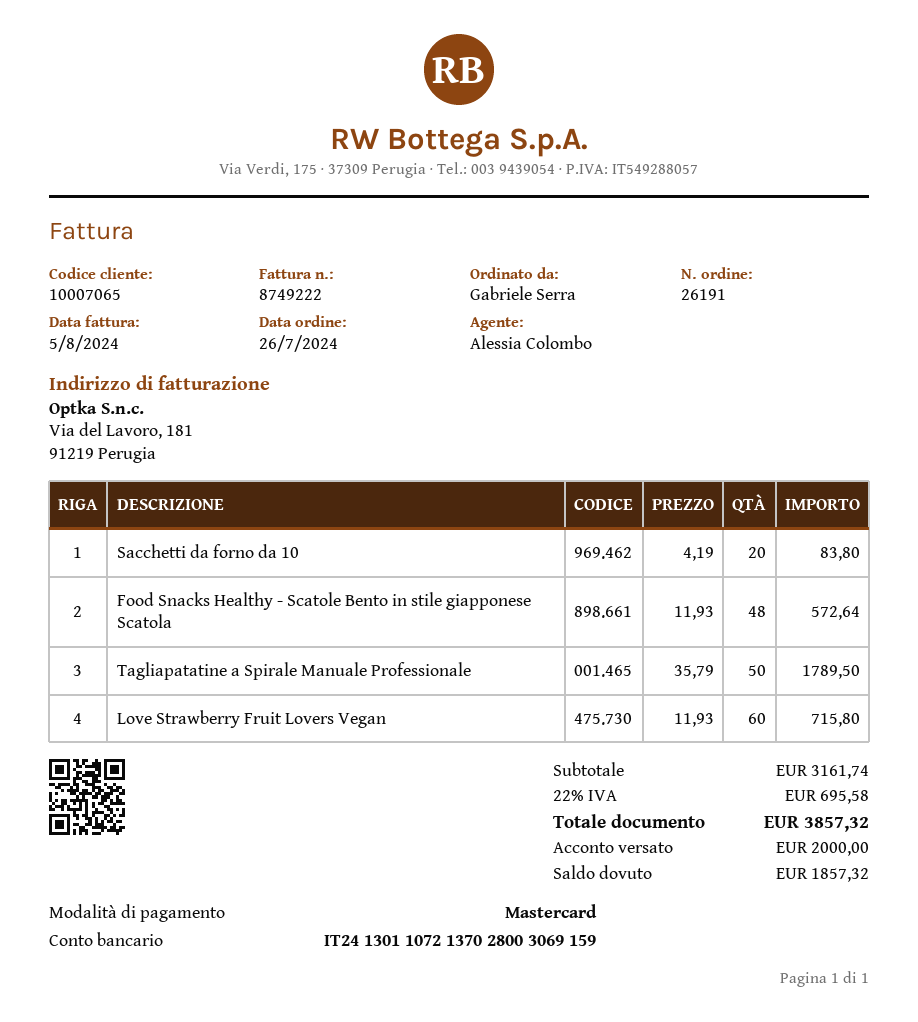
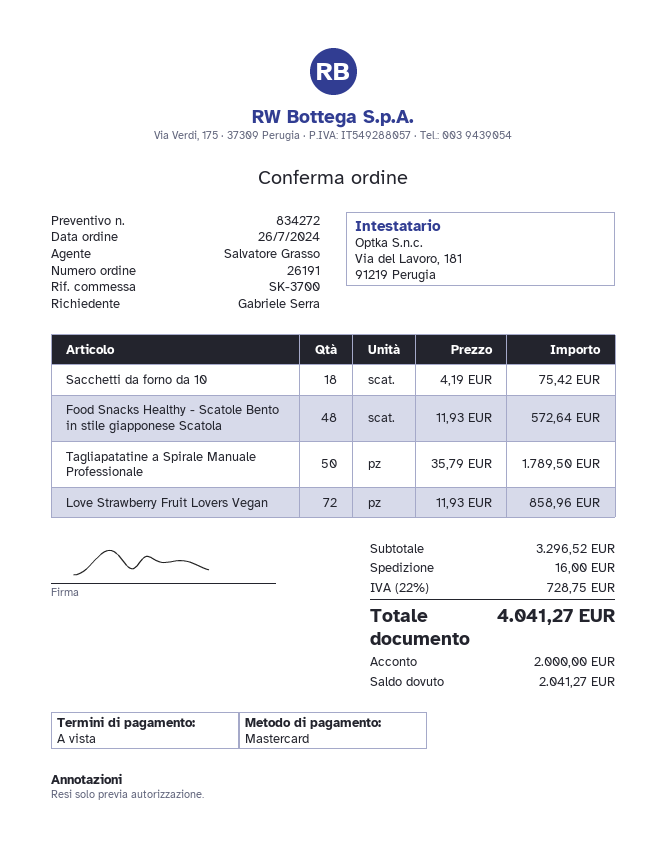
sales rep: Alessia Colombo -> Salvatore Grasso
Sacchetti da forno da 10: 20 x 4.19 = 83.80 -> 18 x 4.19 = 75.42
Love Strawberry Fruit Lovers Vegan: 60 x 11.93 = 715.80 -> 72 x 11.93 = 858.96
subtotal: 3161.74 -> 3296.52
shipping: none -> 16.00
tax: 22% = 695.58 -> 22% = 728.75
total: 3857.32 -> 4041.27
balance: 1857.32 -> 2041.27

